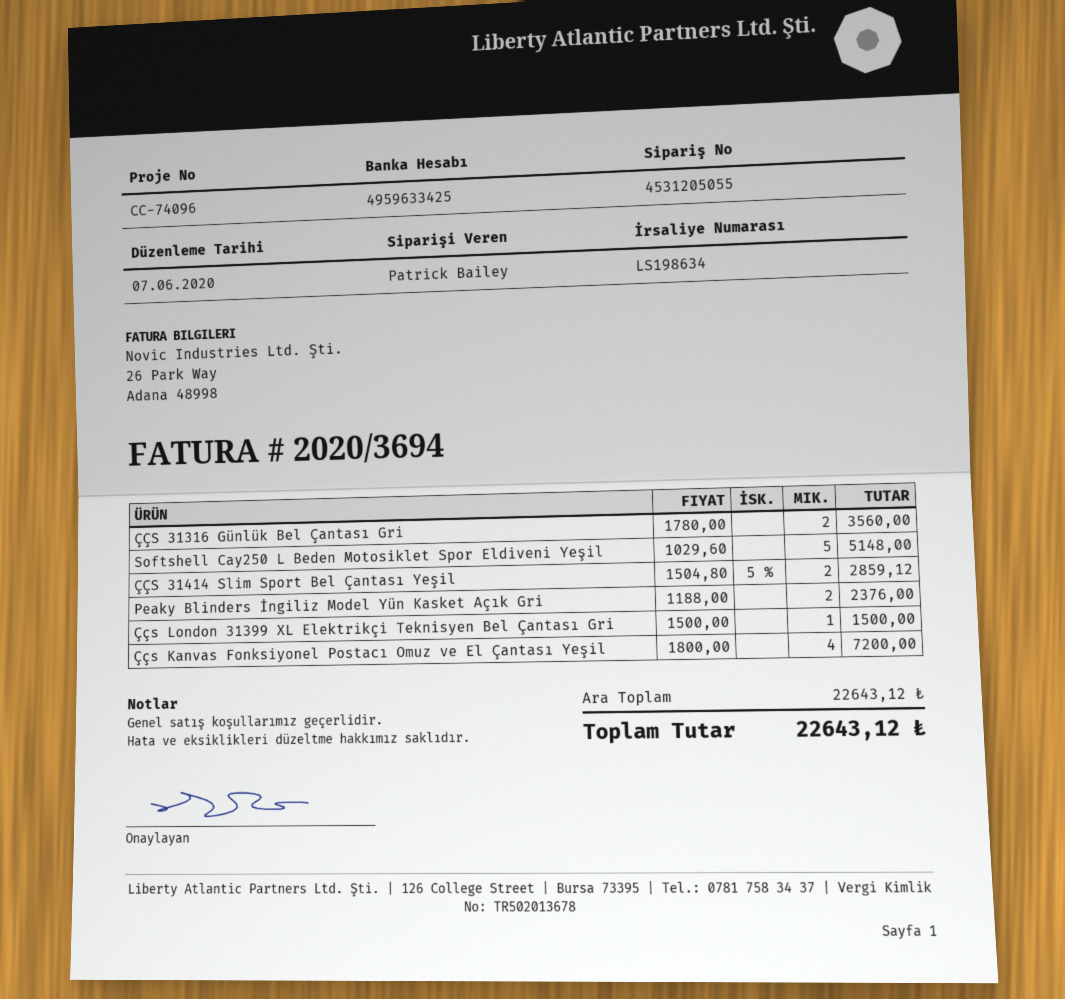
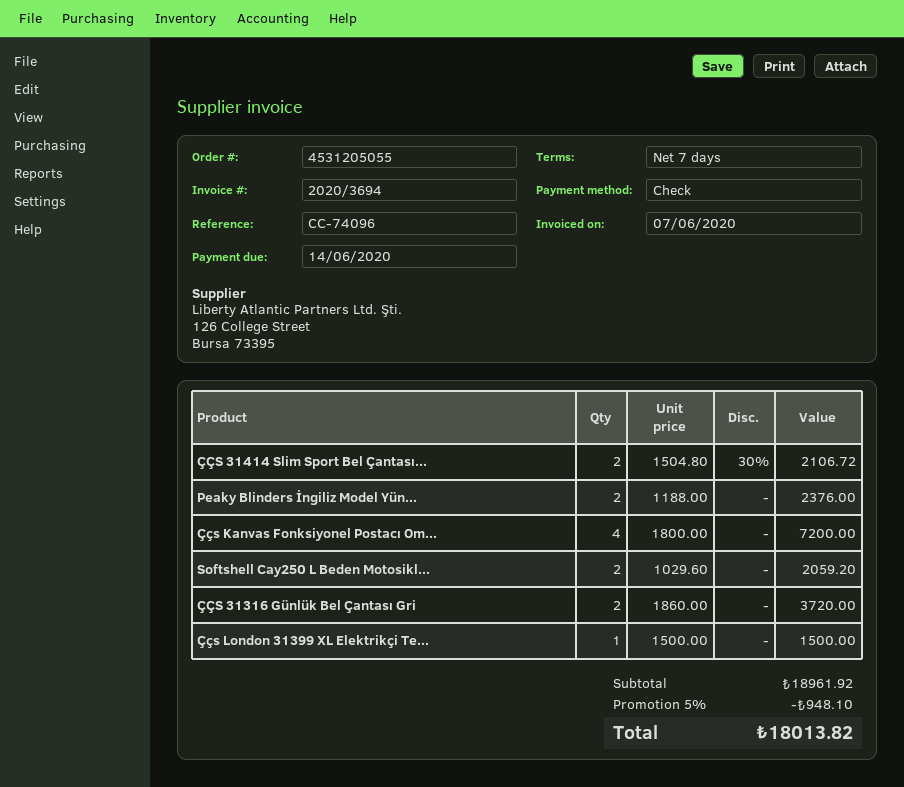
ÇÇS 31316 Günlük Bel Çantası Gri: 2 x 1780.00 = 3560.00 -> 2 x 1860.00 = 3720.00
Softshell Cay250 L Beden Motosiklet Spor Eldiveni Yeşil: 5 x 1029.60 = 5148.00 -> 2 x 1029.60 = 2059.20
ÇÇS 31414 Slim Sport Bel Çantası Yeşil: 2 x 1504.80 - 5% = 2859.12 -> 2 x 1504.80 - 30% = 2106.72
subtotal: 22643.12 -> 18961.92
discount: none -> 5% = 948.10
total: 22643.12 -> 18013.82

